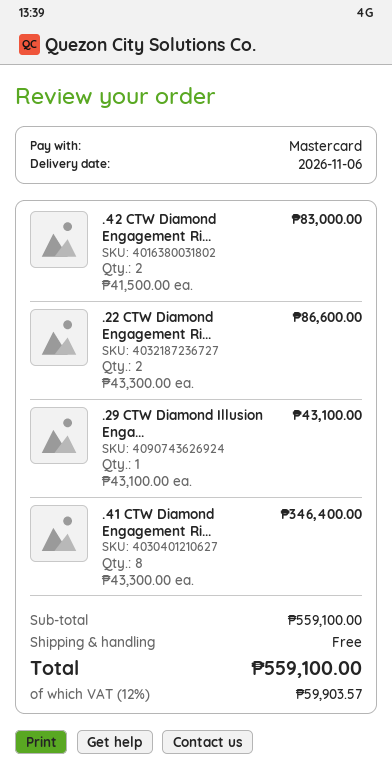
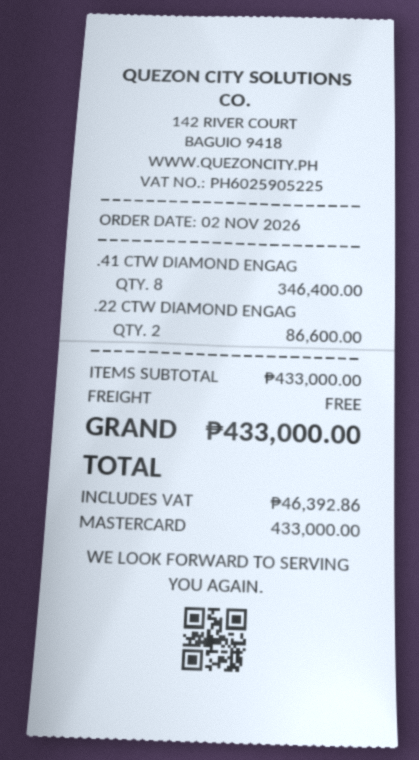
.42 CTW Diamond Engagement Ri...: 2 for 83000.00 -> none
.29 CTW Diamond Illusion Enga...: 1 for 43100.00 -> none
subtotal: 559100.00 -> 433000.00
tax: 59903.57 -> 46392.86
total: 559100.00 -> 433000.00

